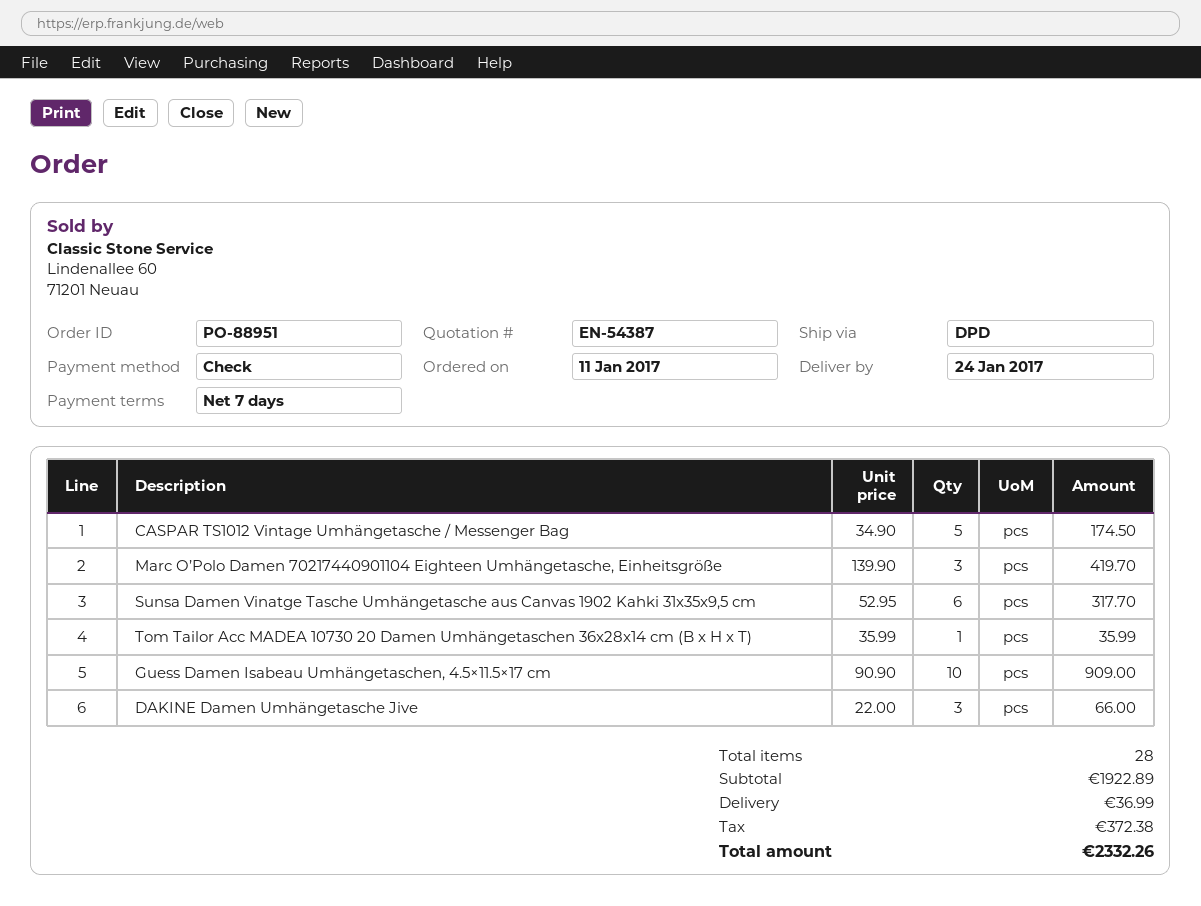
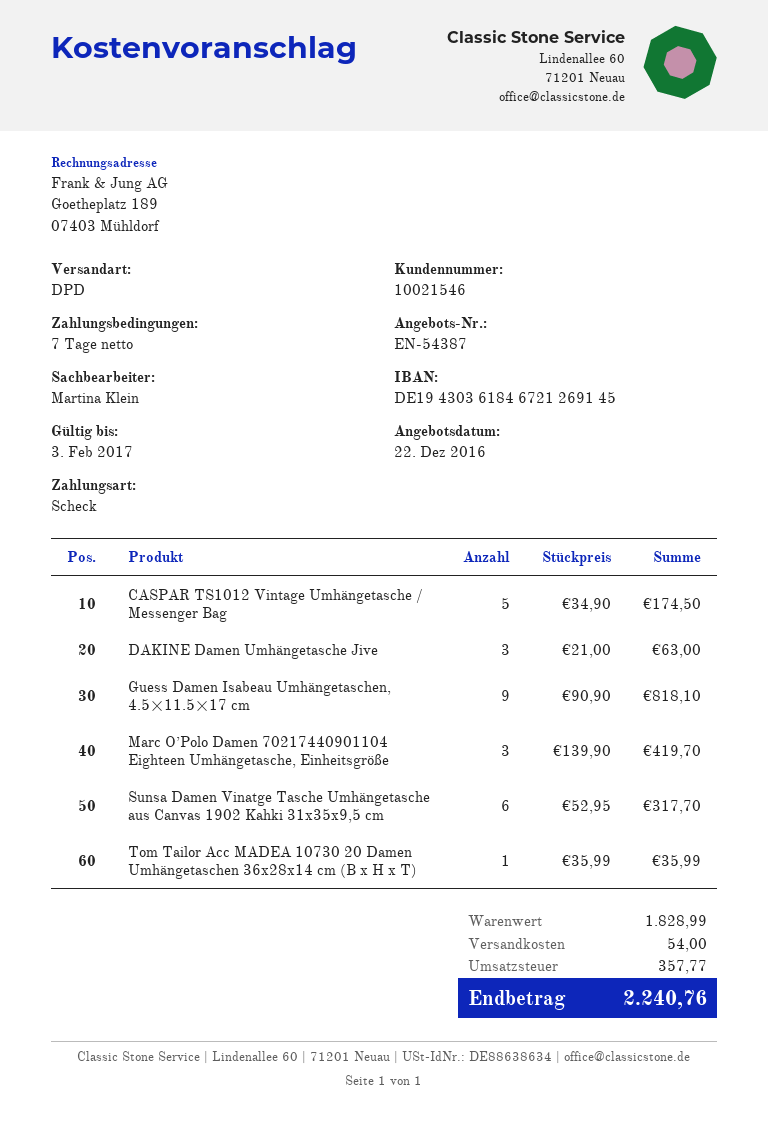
Guess Damen Isabeau Umhängetaschen, 4.5×11.5×17 cm: 10 x 90.90 = 909.00 -> 9 x 90.90 = 818.10
DAKINE Damen Umhängetasche Jive: 3 x 22.00 = 66.00 -> 3 x 21.00 = 63.00
subtotal: 1922.89 -> 1828.99
shipping: 36.99 -> 54.00
tax: 372.38 -> 357.77
total: 2332.26 -> 2240.76

